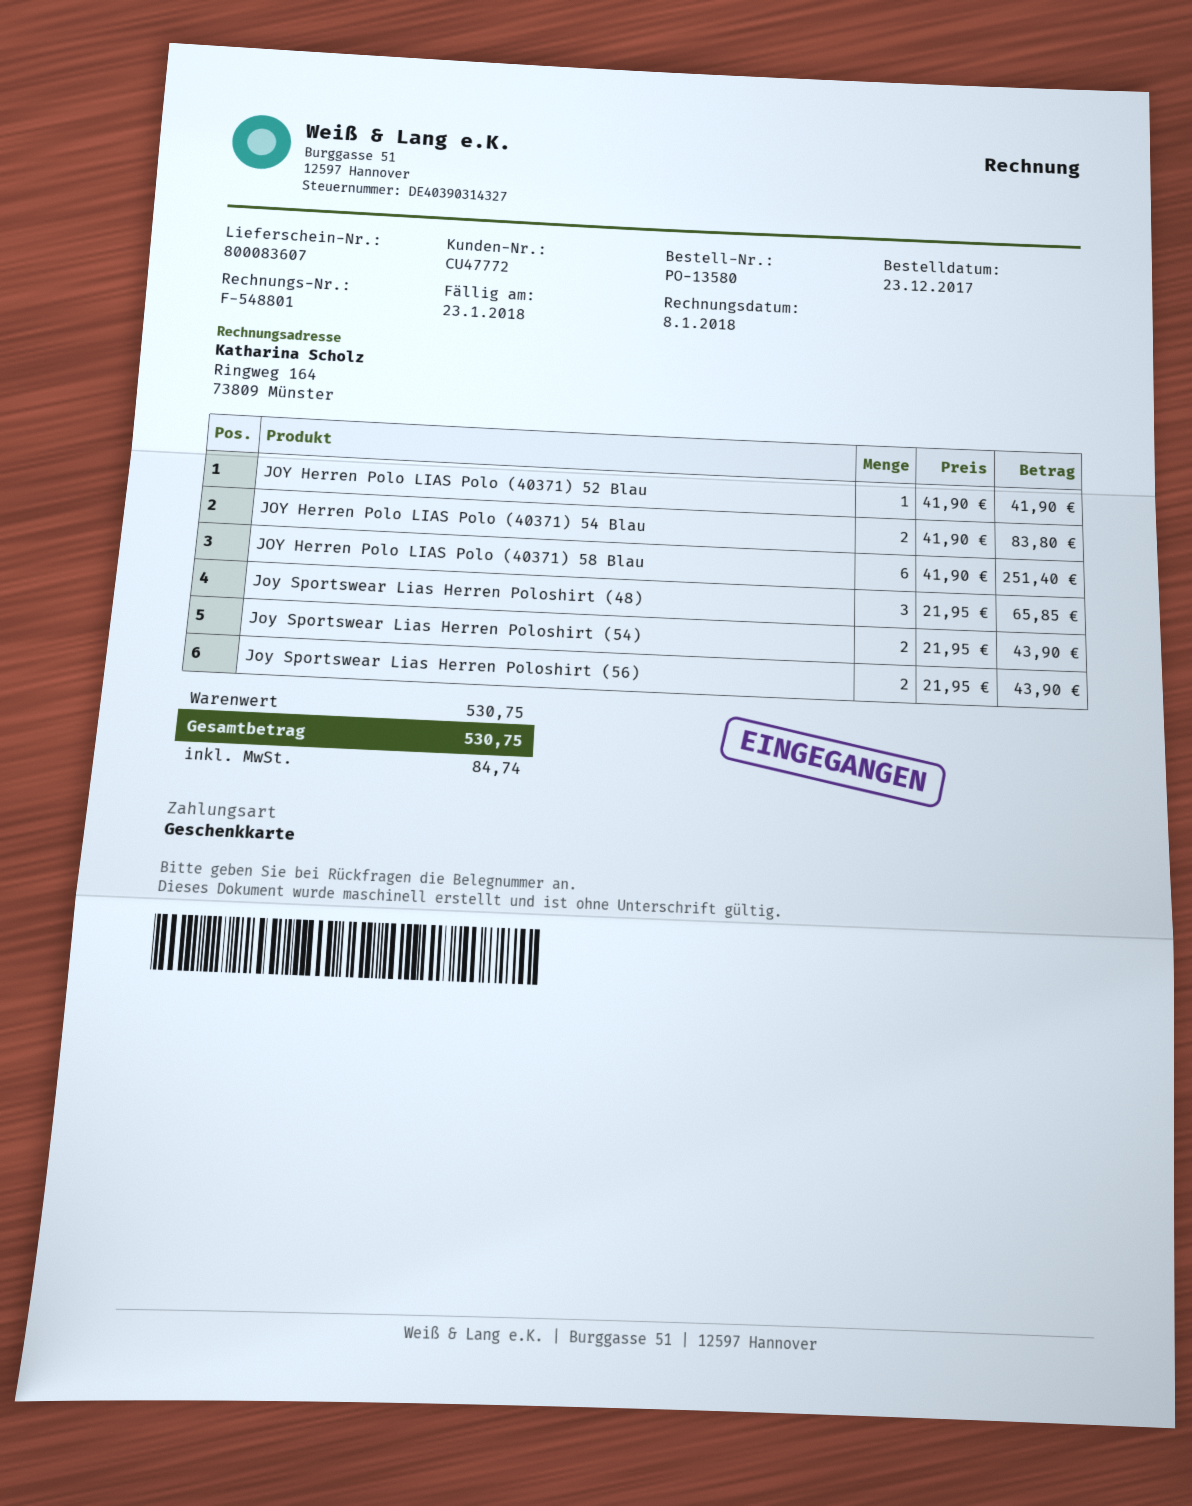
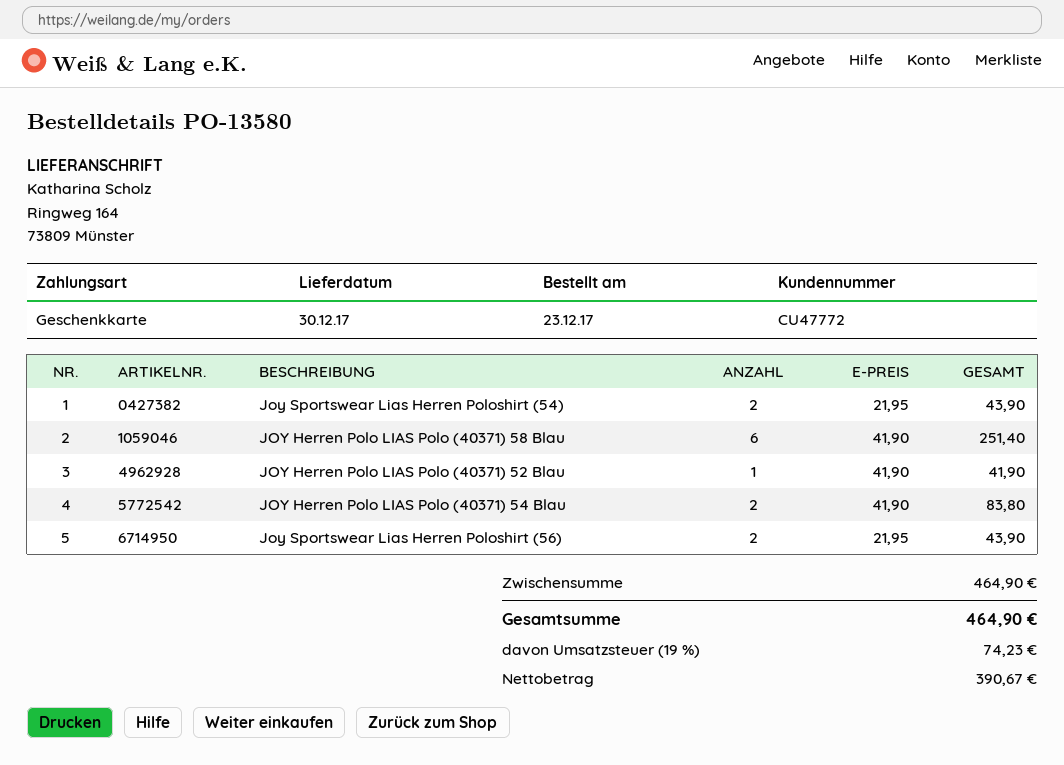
Joy Sportswear Lias Herren Poloshirt (48): 3 x 21.95 = 65.85 -> none
subtotal: 530.75 -> 464.90
tax: 84.74 -> 74.23
total: 530.75 -> 464.90

